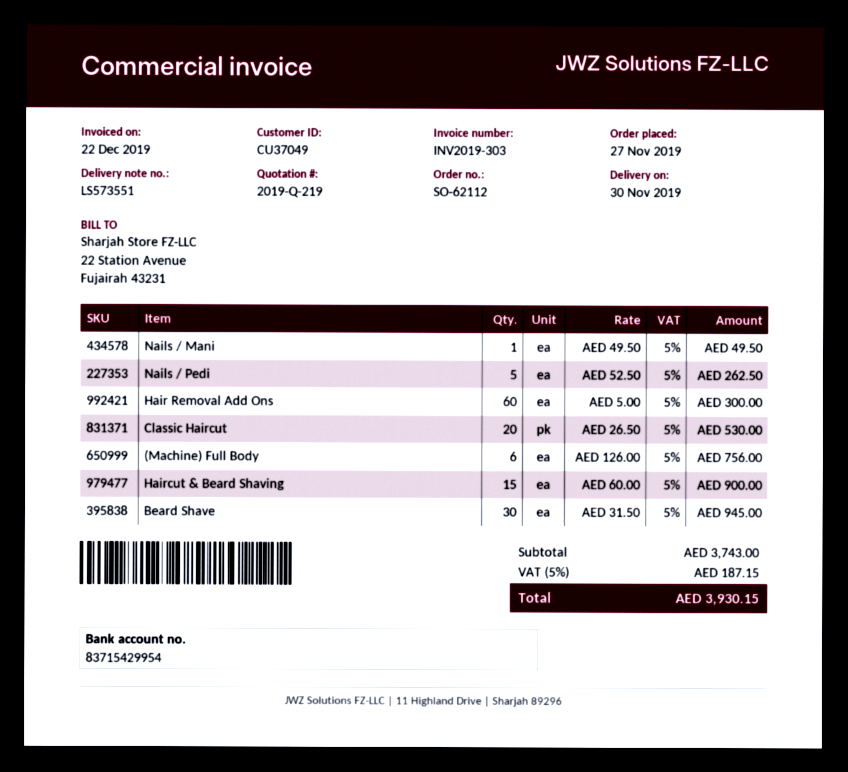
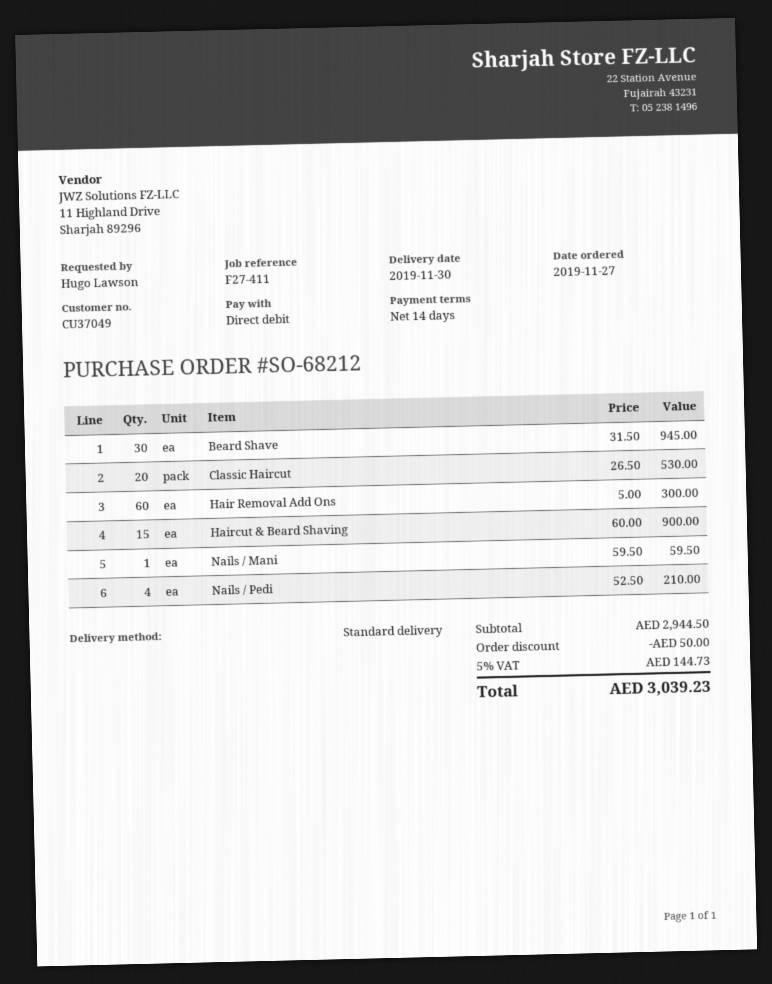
order number: SO-62112 -> SO-68212
Nails / Mani: 1 x 49.50 = 49.50 -> 1 x 59.50 = 59.50
Nails / Pedi: 5 x 52.50 = 262.50 -> 4 x 52.50 = 210.00
(Machine) Full Body: 6 x 126.00 = 756.00 -> none
subtotal: 3743.00 -> 2944.50
discount: none -> 50.00
tax: 5% = 187.15 -> 5% = 144.73
total: 3930.15 -> 3039.23

